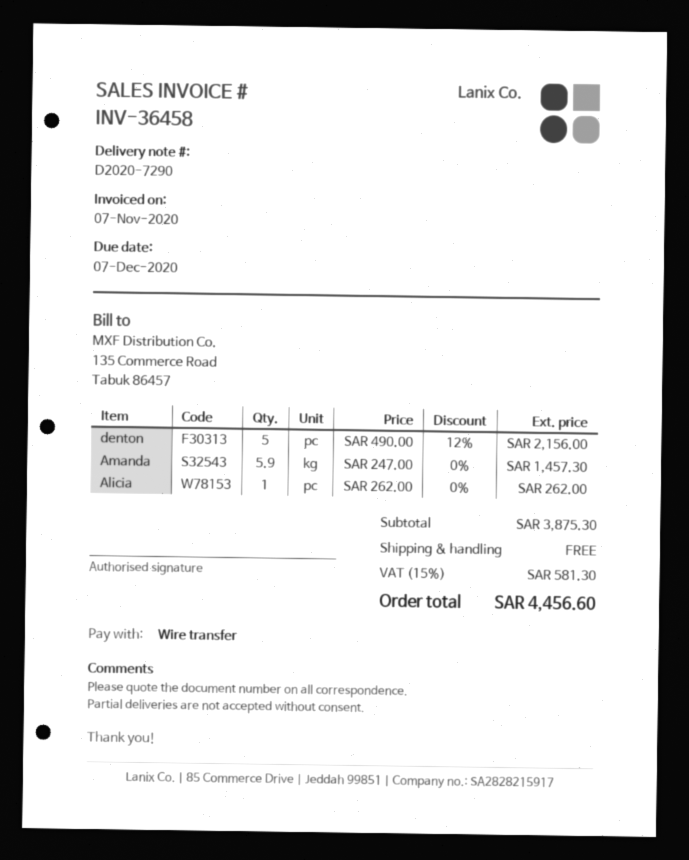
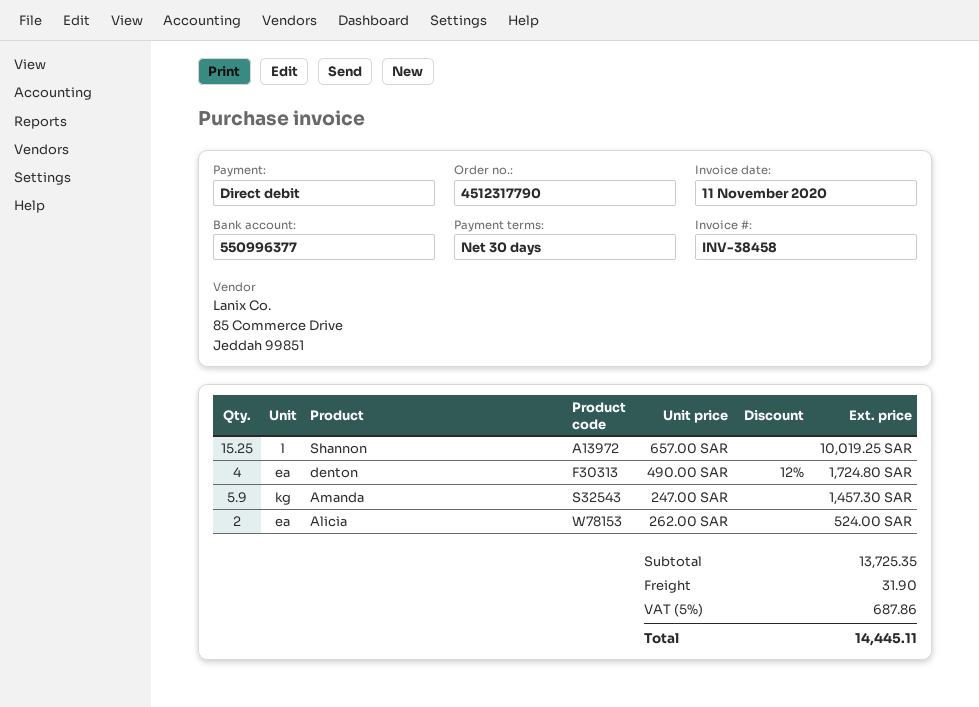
invoice number: INV-36458 -> INV-38458
invoice date: 2020-11-07 -> 2020-11-11
payment method: bank transfer -> direct debit
denton: 5 x 490.00 - 12% = 2156.00 -> 4 x 490.00 - 12% = 1724.80
Alicia: 1 x 262.00 = 262.00 -> 2 x 262.00 = 524.00
Shannon: none -> 15.25 x 657.00 = 10019.25
subtotal: 3875.30 -> 13725.35
shipping: 0.00 -> 31.90
tax: 15% = 581.30 -> 5% = 687.86
total: 4456.60 -> 14445.11

